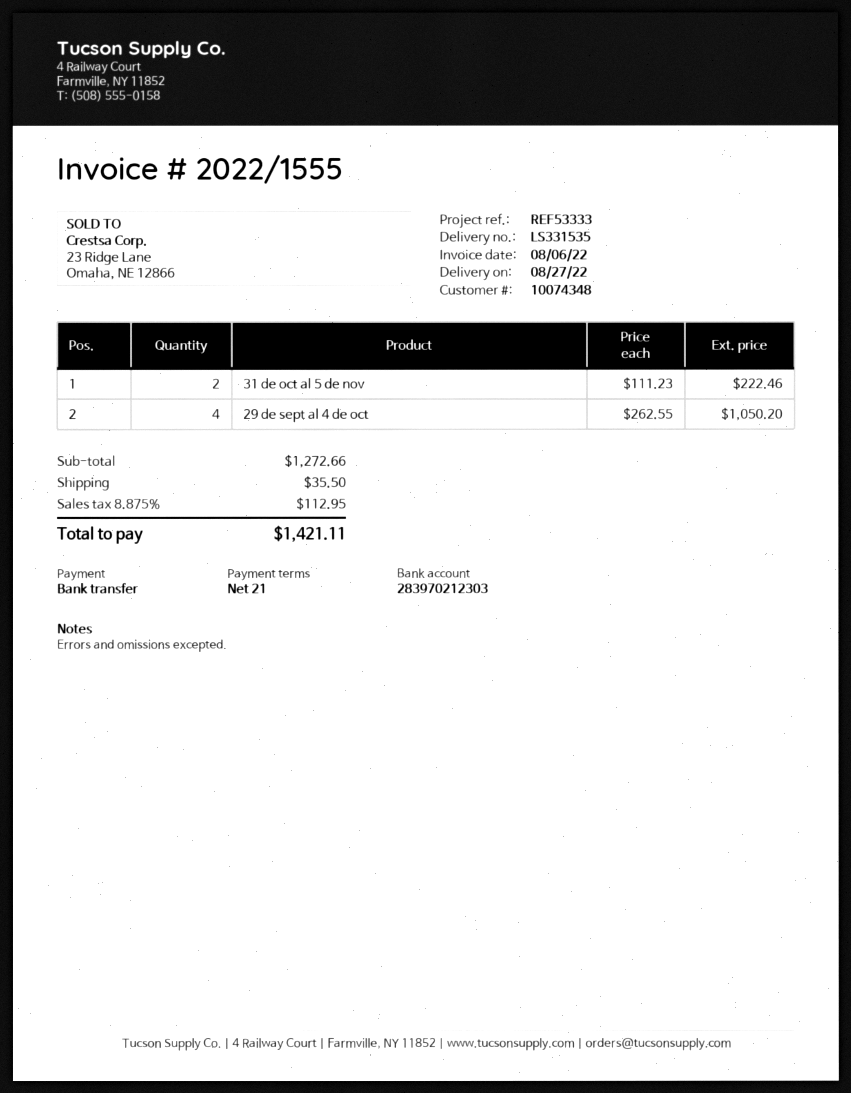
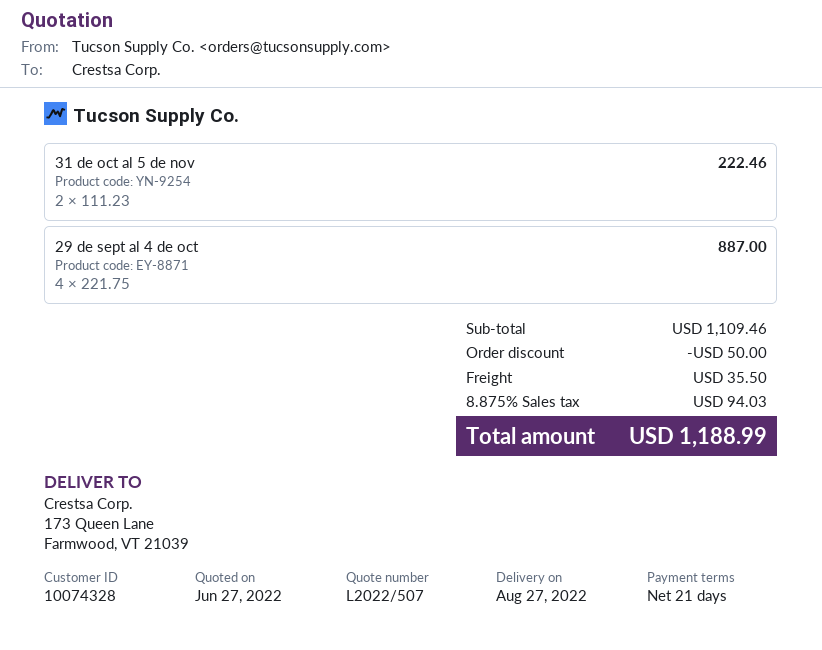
customer number: 10074348 -> 10074328
29 de sept al 4 de oct: 4 x 262.55 = 1050.20 -> 4 x 221.75 = 887.00
subtotal: 1272.66 -> 1109.46
discount: none -> 50.00
tax: 8.875% = 112.95 -> 8.875% = 94.03
total: 1421.11 -> 1188.99

